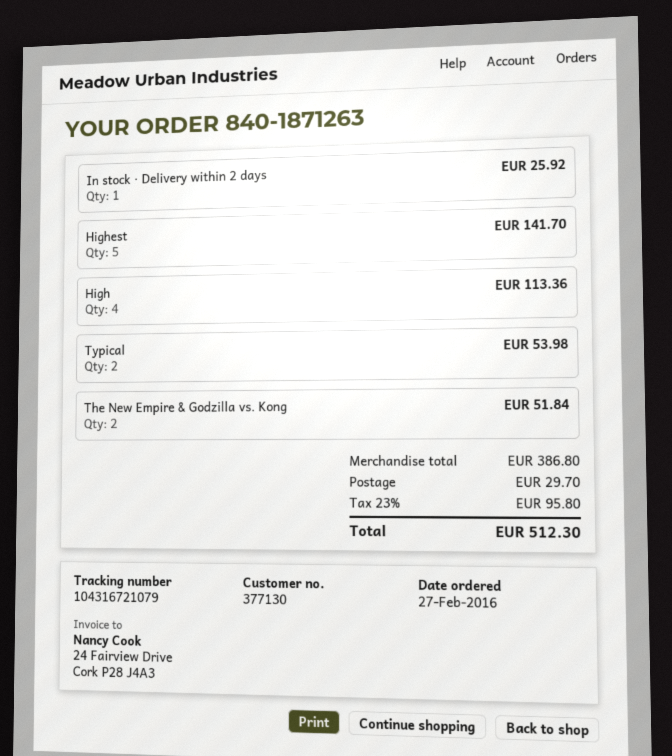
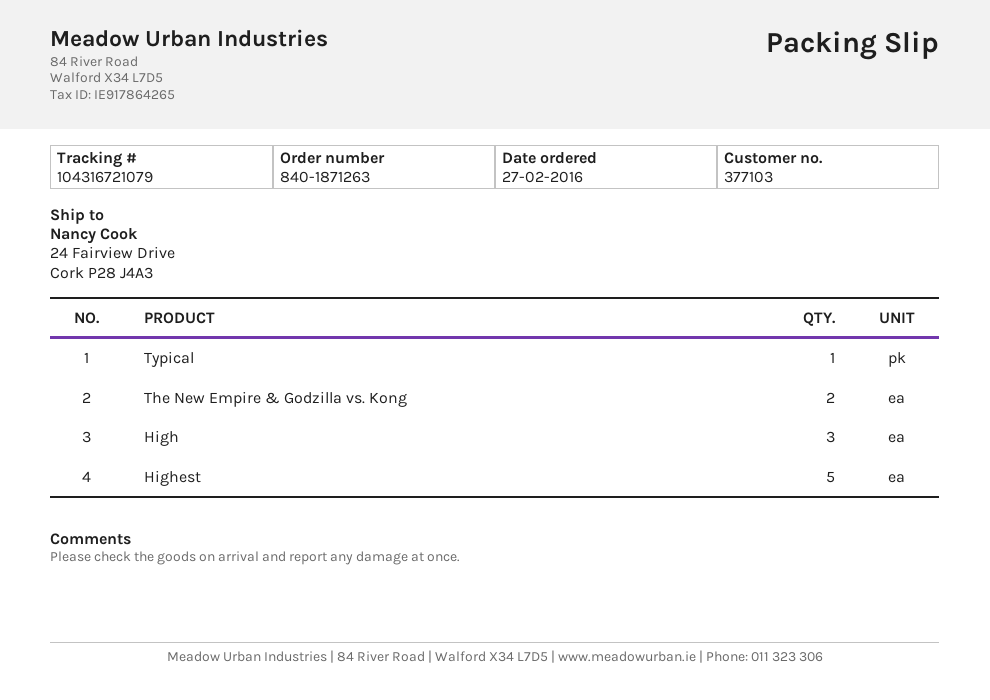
customer number: 377130 -> 377103
In stock · Delivery within 2 days: 1 -> none
High: 4 -> 3
Typical: 2 -> 1

